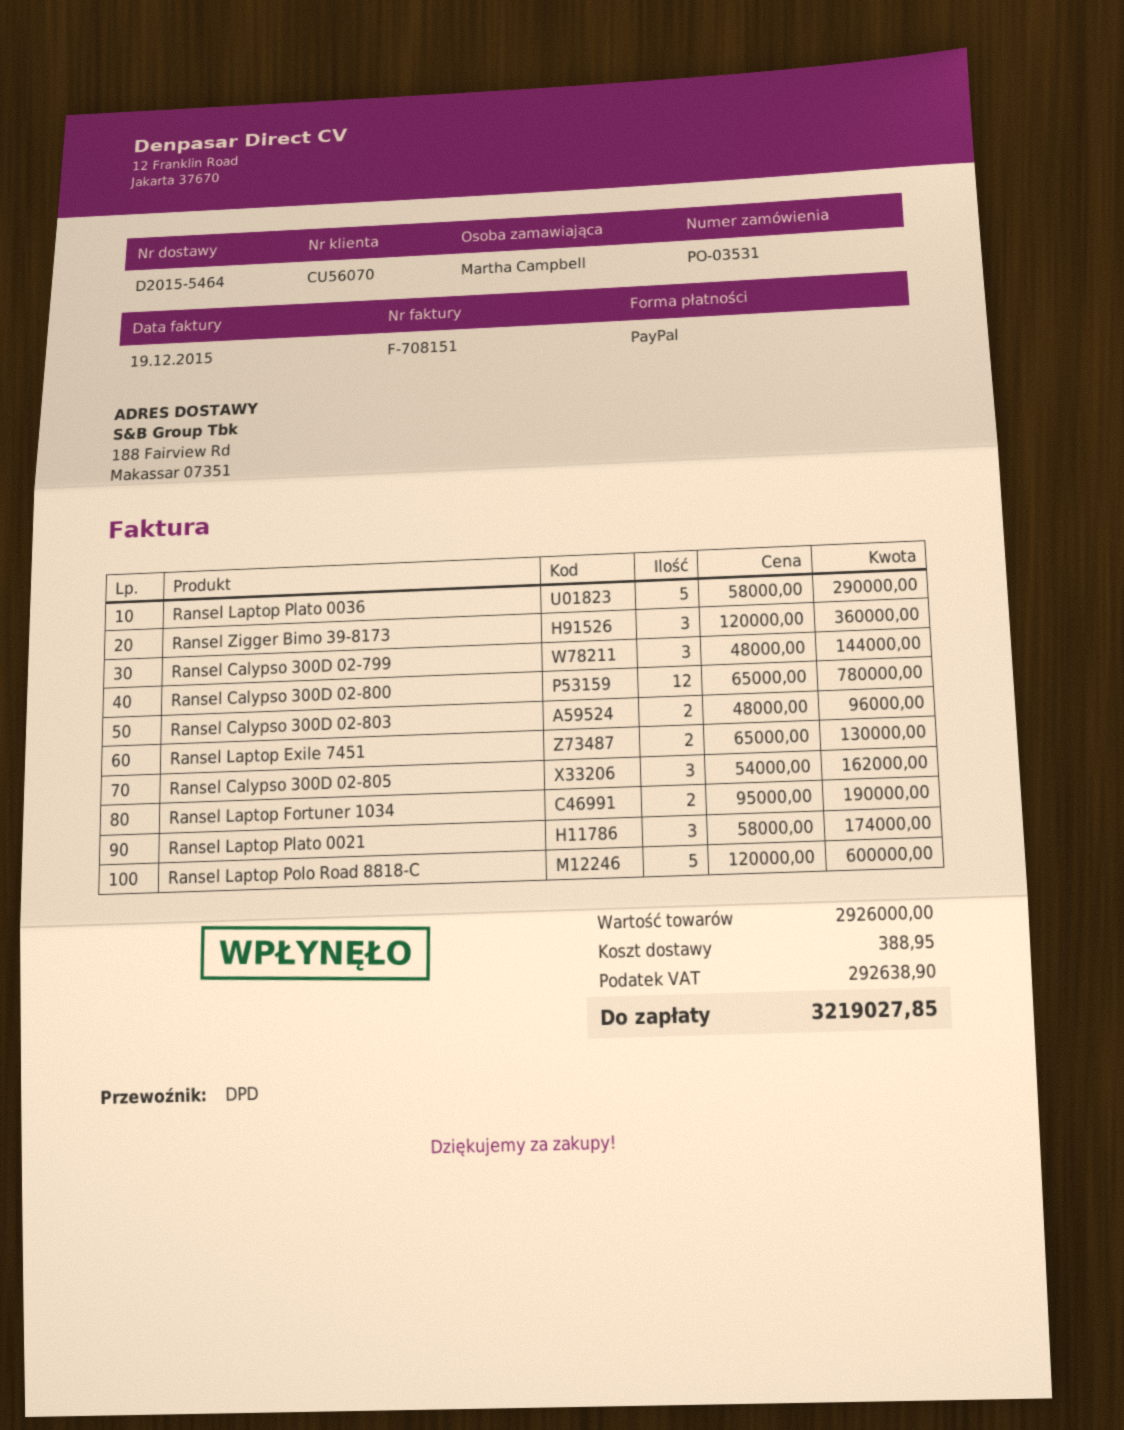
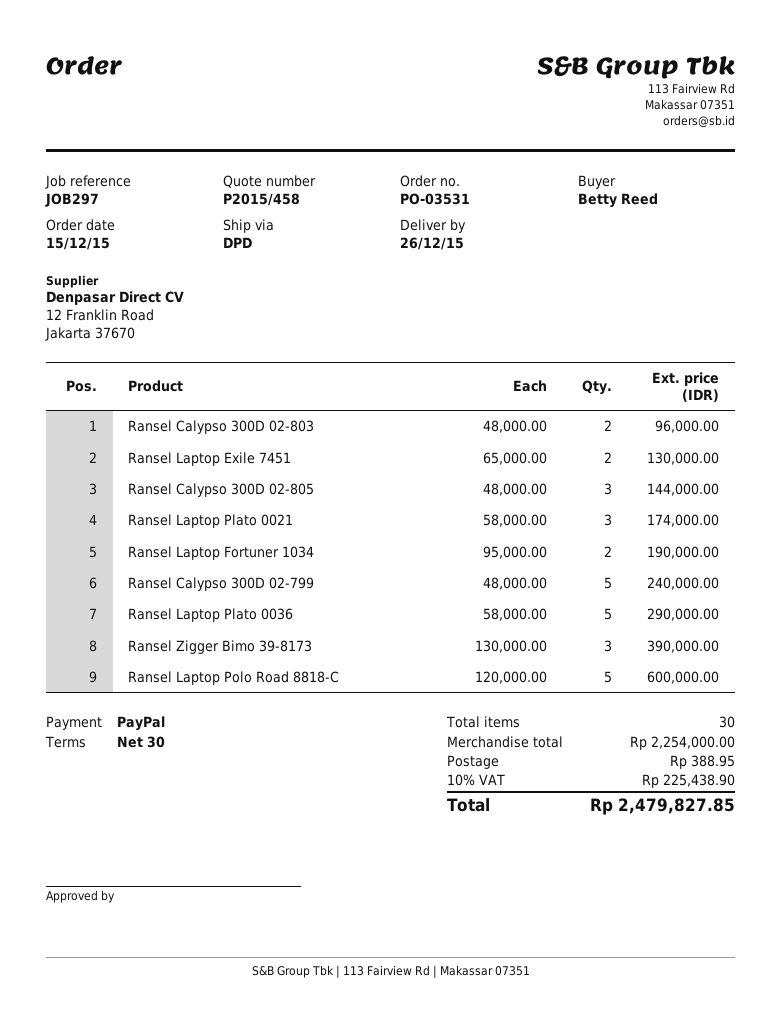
ordered by: Martha Campbell -> Betty Reed
Ransel Zigger Bimo 39-8173: 3 x 120000.00 = 360000.00 -> 3 x 130000.00 = 390000.00
Ransel Calypso 300D 02-799: 3 x 48000.00 = 144000.00 -> 5 x 48000.00 = 240000.00
Ransel Calypso 300D 02-800: 12 x 65000.00 = 780000.00 -> none
Ransel Calypso 300D 02-805: 3 x 54000.00 = 162000.00 -> 3 x 48000.00 = 144000.00
subtotal: 2926000.00 -> 2254000.00
tax: 292638.90 -> 225438.90
total: 3219027.85 -> 2479827.85

